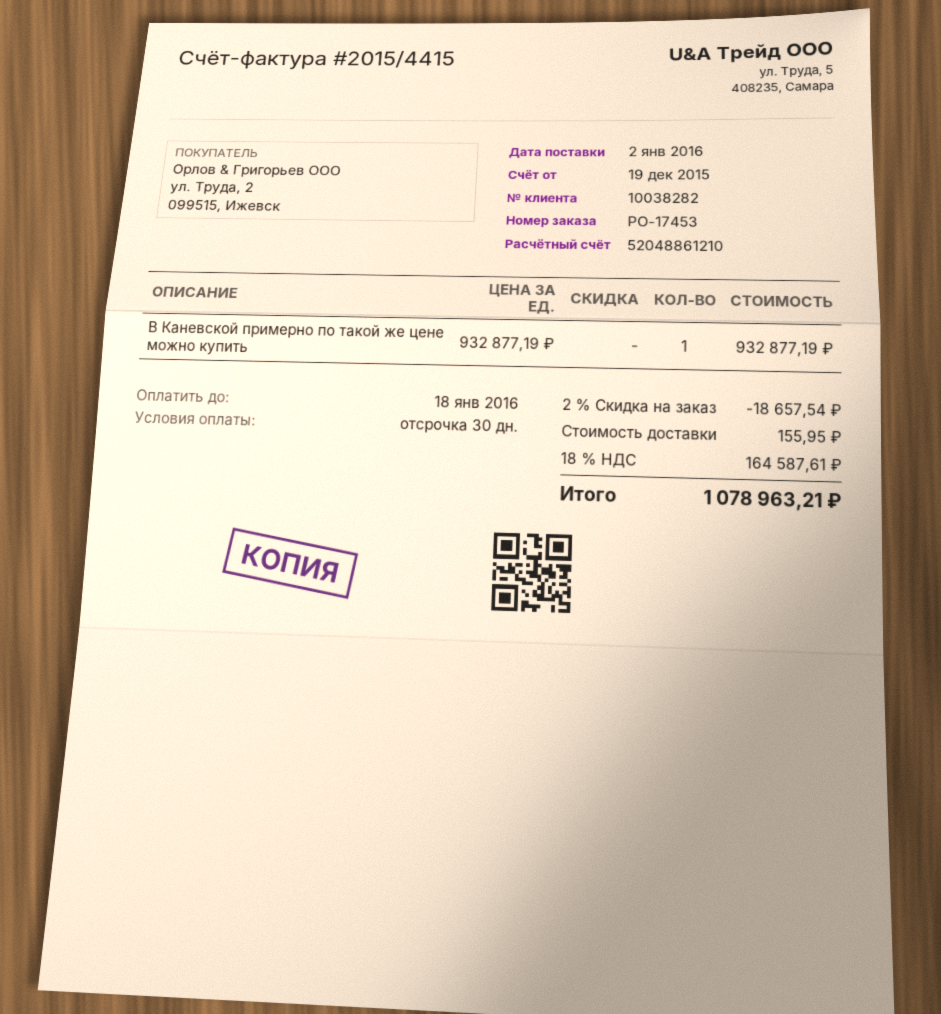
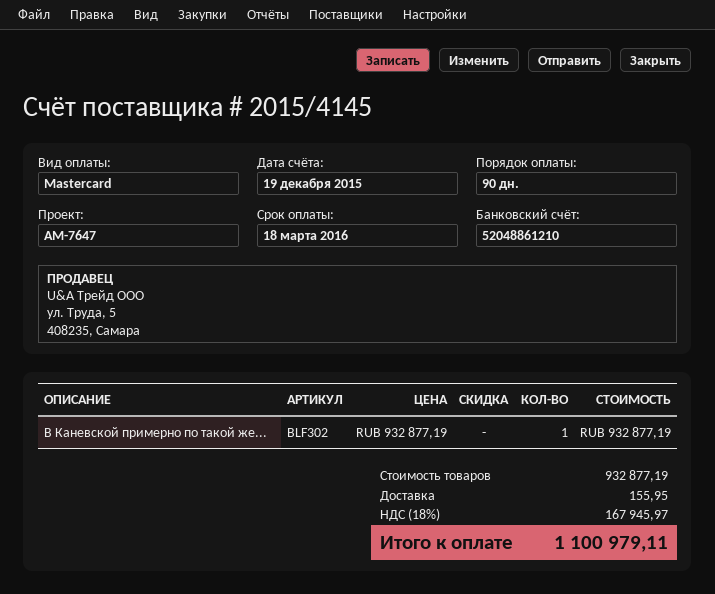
invoice number: 2015/4415 -> 2015/4145
payment terms: 30 days -> 90 days
due date: 2016-01-18 -> 2016-03-18
discount: 2% = 18657.54 -> none
tax: 18% = 164587.61 -> 18% = 167945.97
total: 1078963.21 -> 1100979.11

